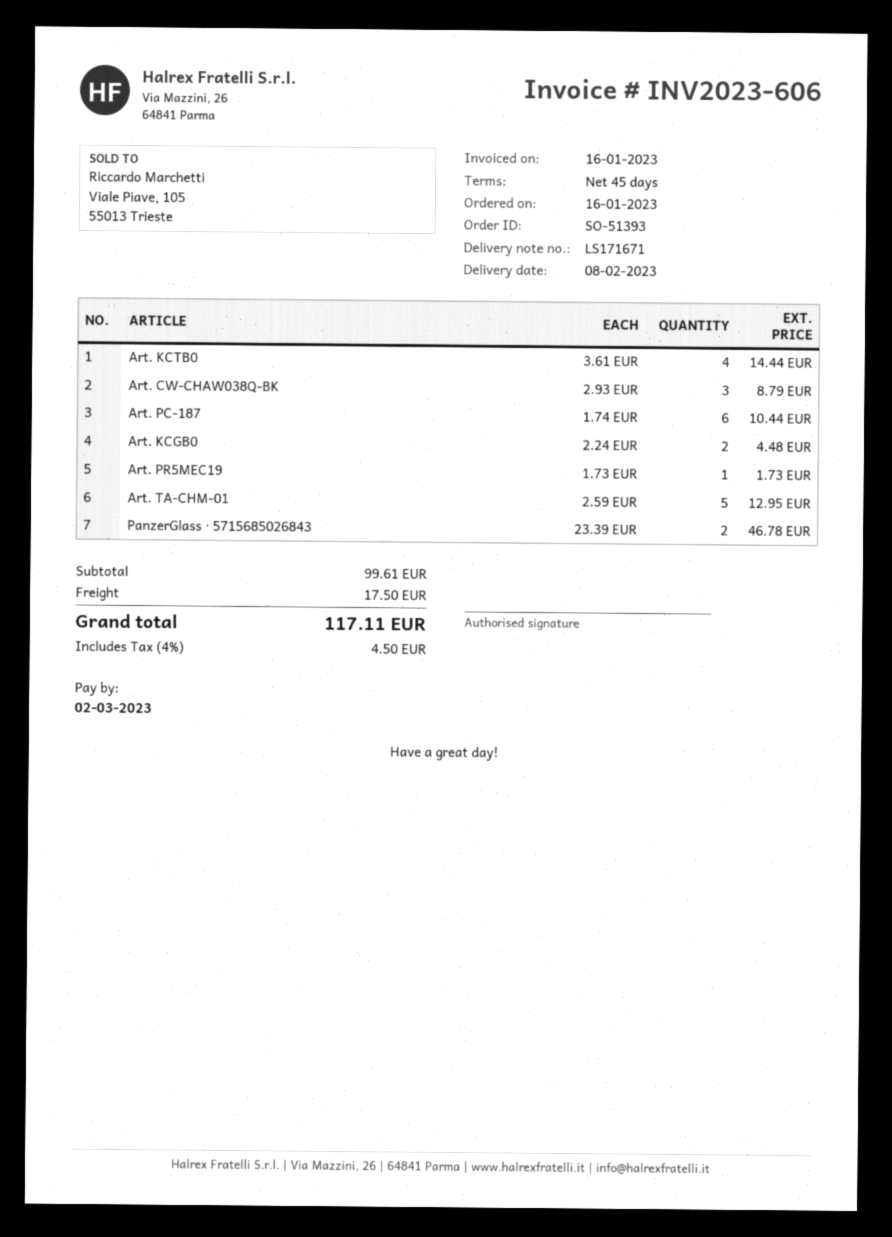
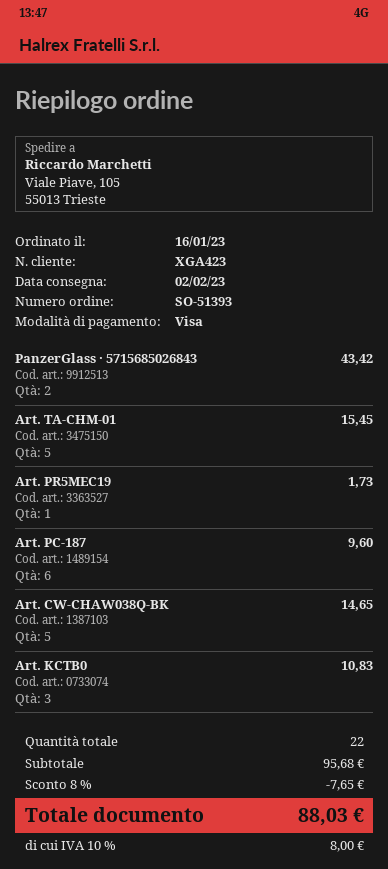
delivery date: 2023-02-08 -> 2023-02-02
Art. KCTB0: 4 for 14.44 -> 3 for 10.83
Art. CW-CHAW038Q-BK: 3 for 8.79 -> 5 for 14.65
Art. PC-187: 6 for 10.44 -> 6 for 9.60
Art. KCGB0: 2 for 4.48 -> none
Art. TA-CHM-01: 5 for 12.95 -> 5 for 15.45
PanzerGlass · 5715685026843: 2 for 46.78 -> 2 for 43.42
subtotal: 99.61 -> 95.68
discount: none -> 8% = 7.65
shipping: 17.50 -> none
tax: 4% = 4.50 -> 10% = 8.00
total: 117.11 -> 88.03

